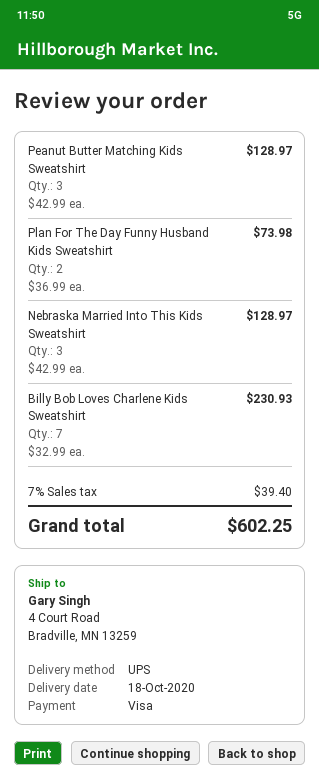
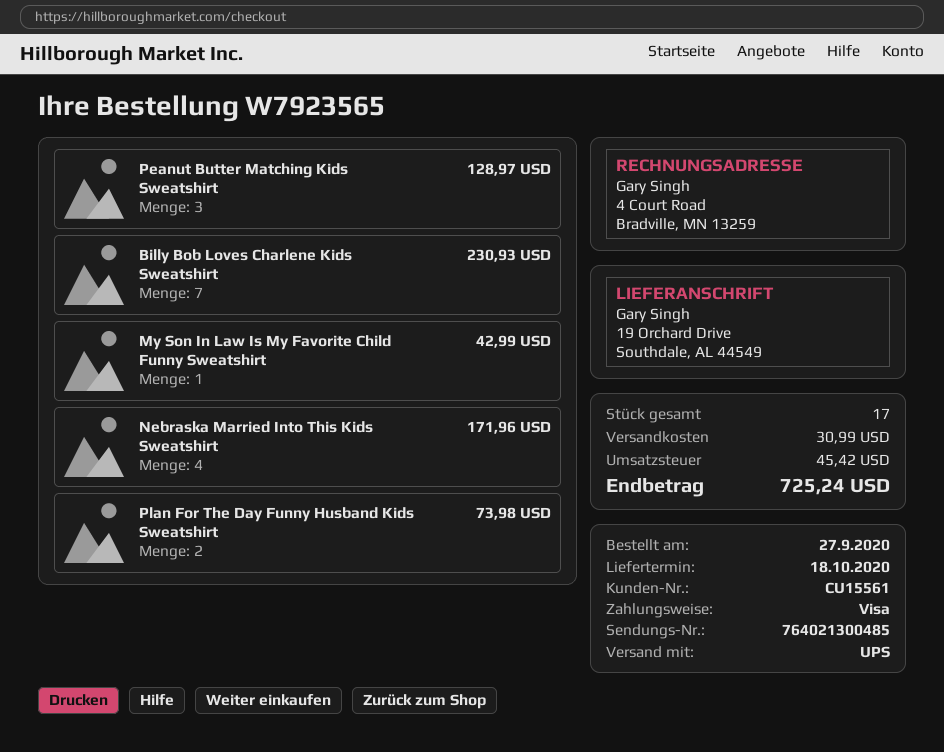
ship to: 4 Court Road, Bradville, MN 13259 -> 19 Orchard Drive, Southdale, AL 44549
Nebraska Married Into This Kids Sweatshirt: 3 for 128.97 -> 4 for 171.96
My Son In Law Is My Favorite Child Funny Sweatshirt: none -> 1 for 42.99
shipping: none -> 30.99
tax: 39.40 -> 45.42
total: 602.25 -> 725.24

